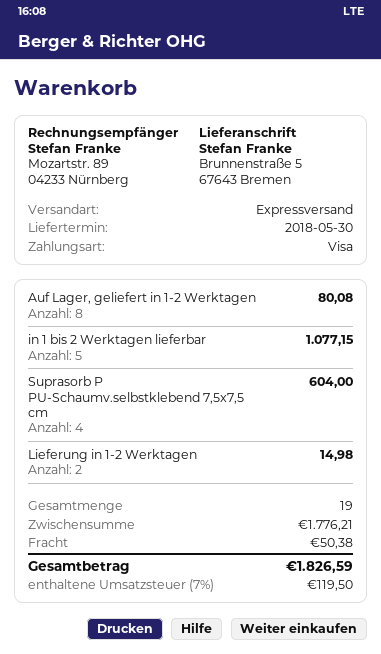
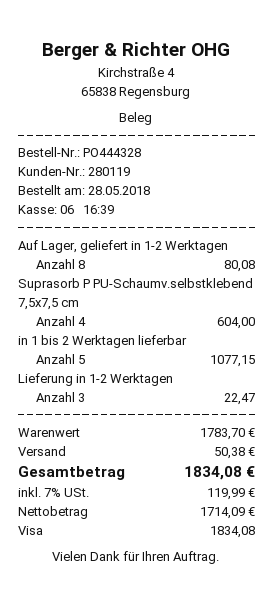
Lieferung in 1-2 Werktagen: 2 for 14.98 -> 3 for 22.47
subtotal: 1776.21 -> 1783.70
tax: 7% = 119.50 -> 7% = 119.99
total: 1826.59 -> 1834.08

